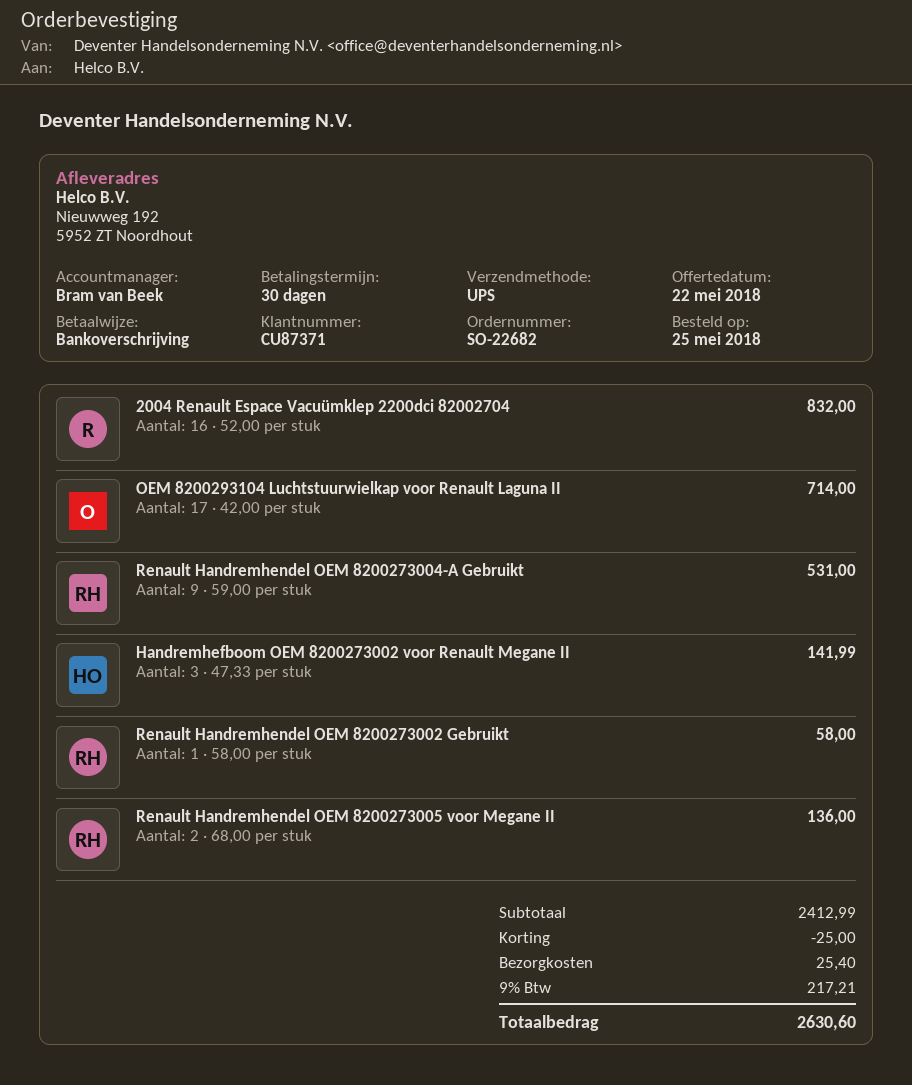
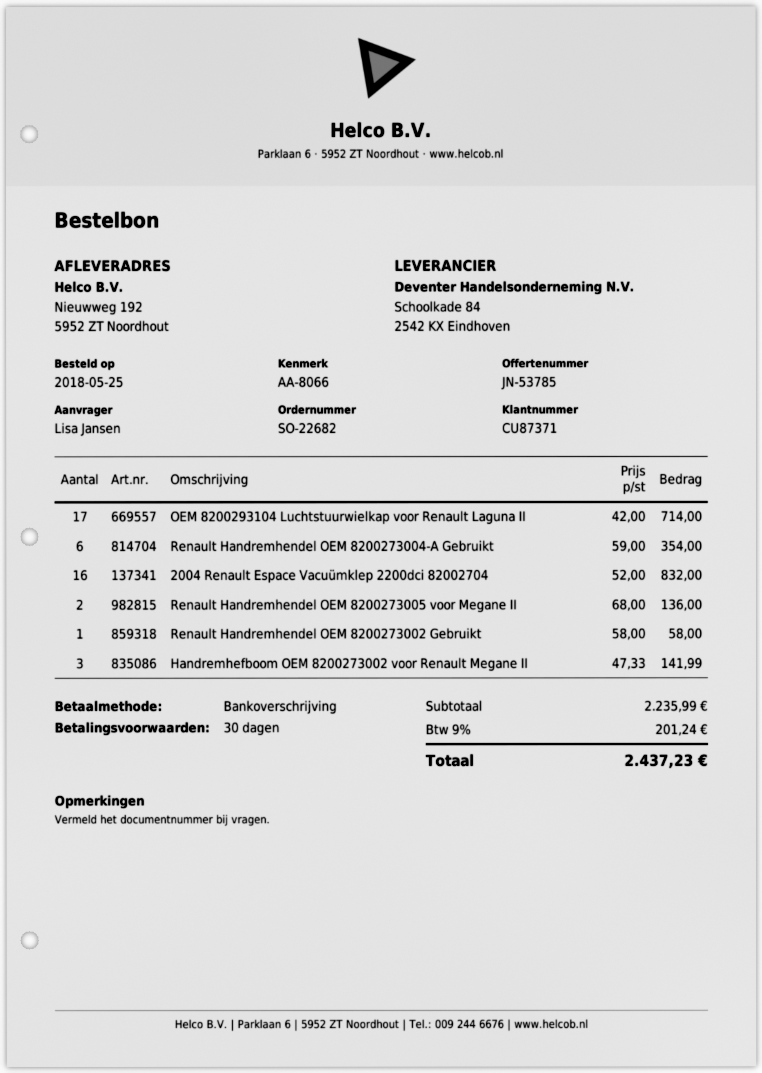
Renault Handremhendel OEM 8200273004-A Gebruikt: 9 x 59.00 = 531.00 -> 6 x 59.00 = 354.00
subtotal: 2412.99 -> 2235.99
discount: 25.00 -> none
shipping: 25.40 -> none
tax: 9% = 217.21 -> 9% = 201.24
total: 2630.60 -> 2437.23

